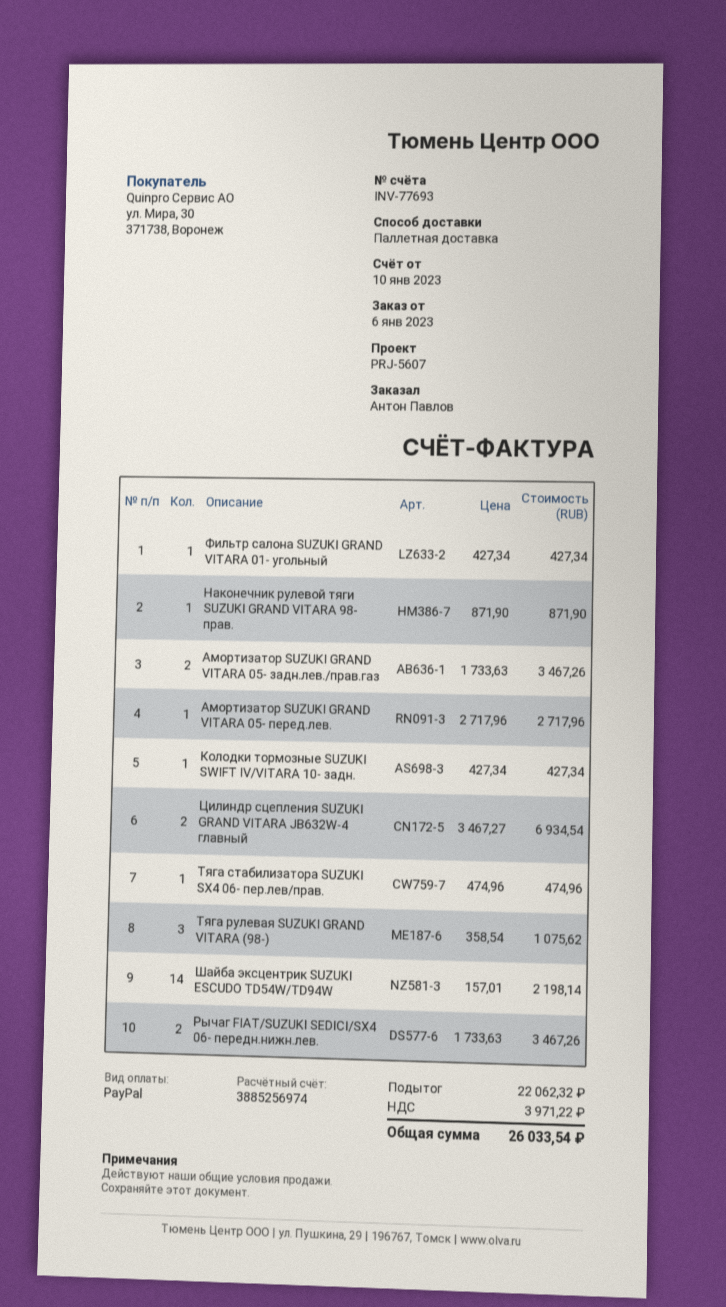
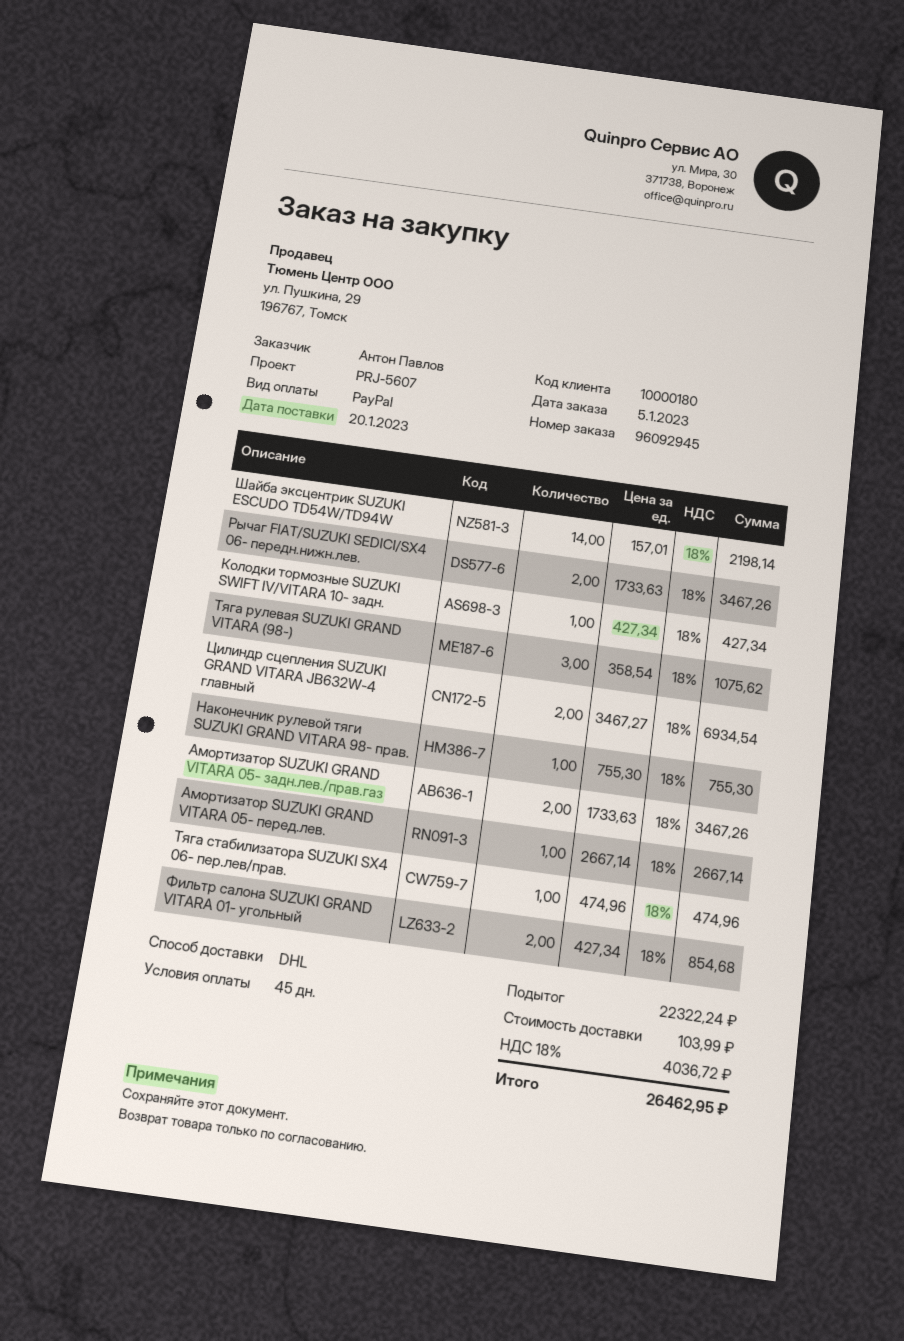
order date: 2023-01-06 -> 2023-01-05
shipping method: pallet freight -> DHL
Фильтр салона SUZUKI GRAND VITARA 01- угольный: 1 x 427.34 = 427.34 -> 2 x 427.34 = 854.68
Наконечник рулевой тяги SUZUKI GRAND VITARA 98- прав.: 1 x 871.90 = 871.90 -> 1 x 755.30 = 755.30
Амортизатор SUZUKI GRAND VITARA 05- перед.лев.: 1 x 2717.96 = 2717.96 -> 1 x 2667.14 = 2667.14
subtotal: 22062.32 -> 22322.24
shipping: none -> 103.99
tax: 3971.22 -> 4036.72
total: 26033.54 -> 26462.95

